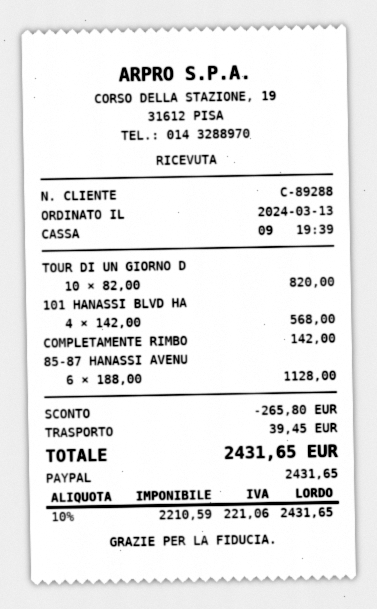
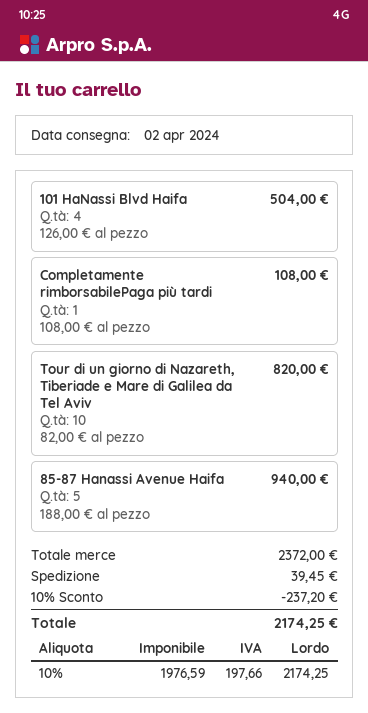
101 HANASSI BLVD HA: 4 x 142.00 = 568.00 -> 4 x 126.00 = 504.00
COMPLETAMENTE RIMBO: 1 x 142.00 = 142.00 -> 1 x 108.00 = 108.00
85-87 HANASSI AVENU: 6 x 188.00 = 1128.00 -> 5 x 188.00 = 940.00
discount: 265.80 -> 237.20
net: 2210.59 -> 1976.59
tax: 10% = 221.06 -> 10% = 197.66
total: 2431.65 -> 2174.25

